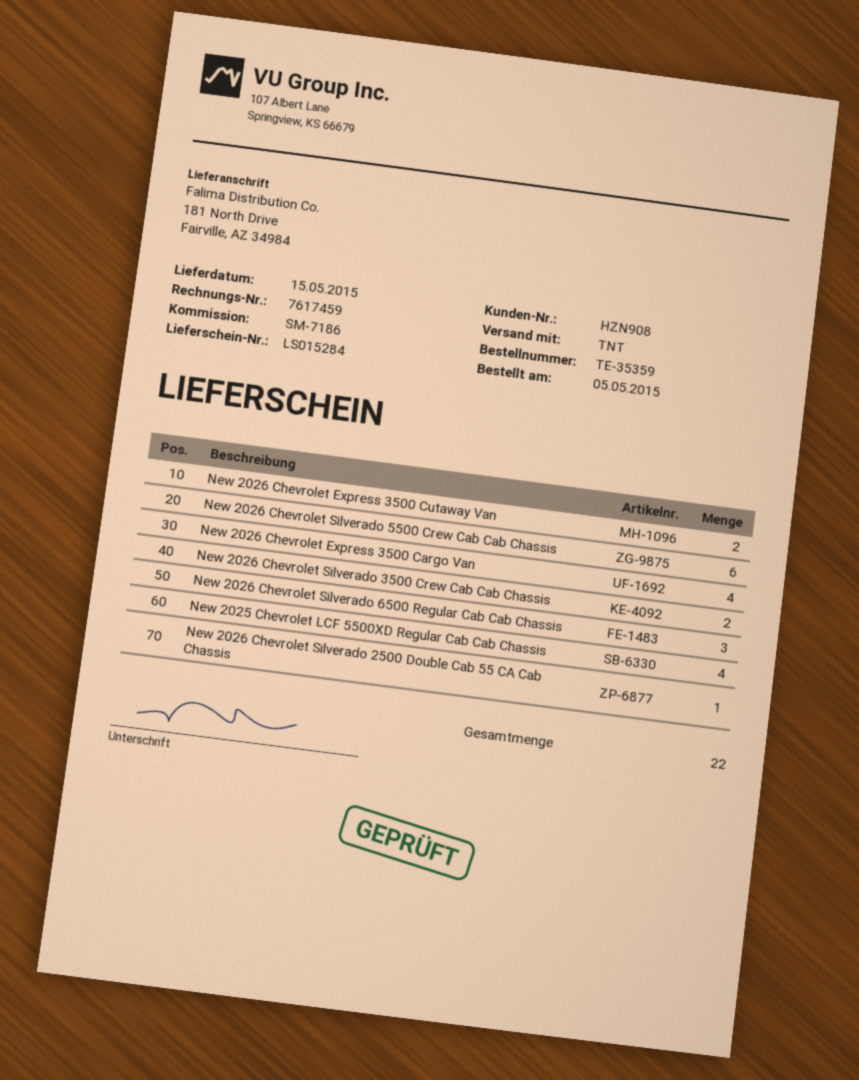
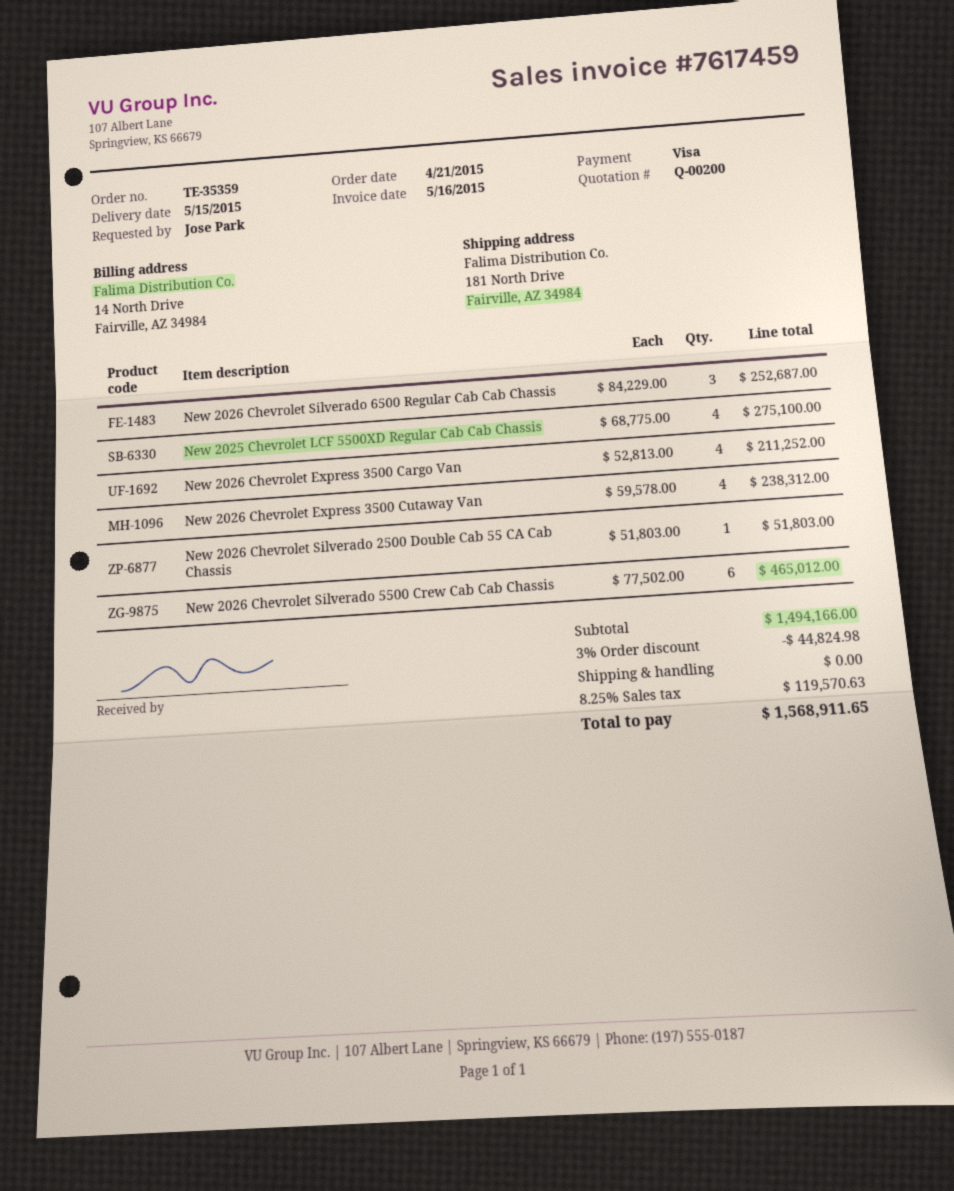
order date: 2015-05-05 -> 2015-04-21
New 2026 Chevrolet Express 3500 Cutaway Van: 2 -> 4
New 2026 Chevrolet Silverado 3500 Crew Cab Cab Chassis: 2 -> none

